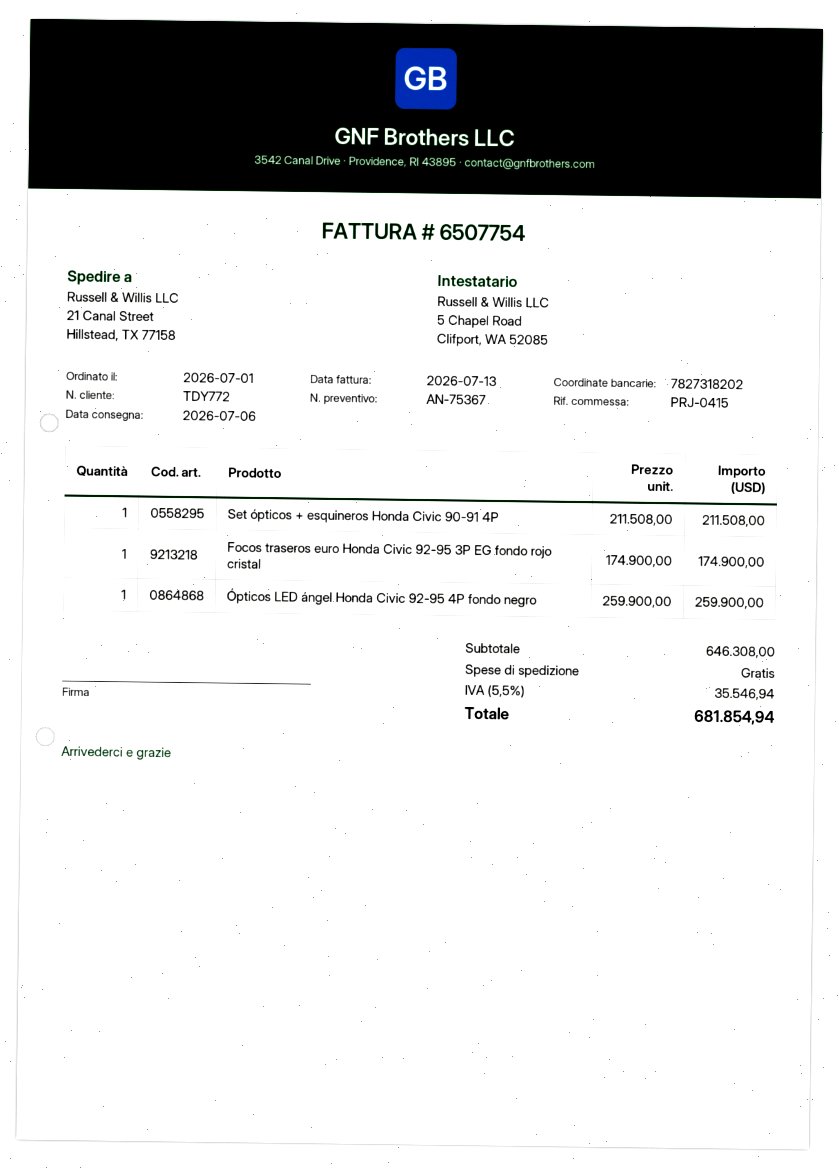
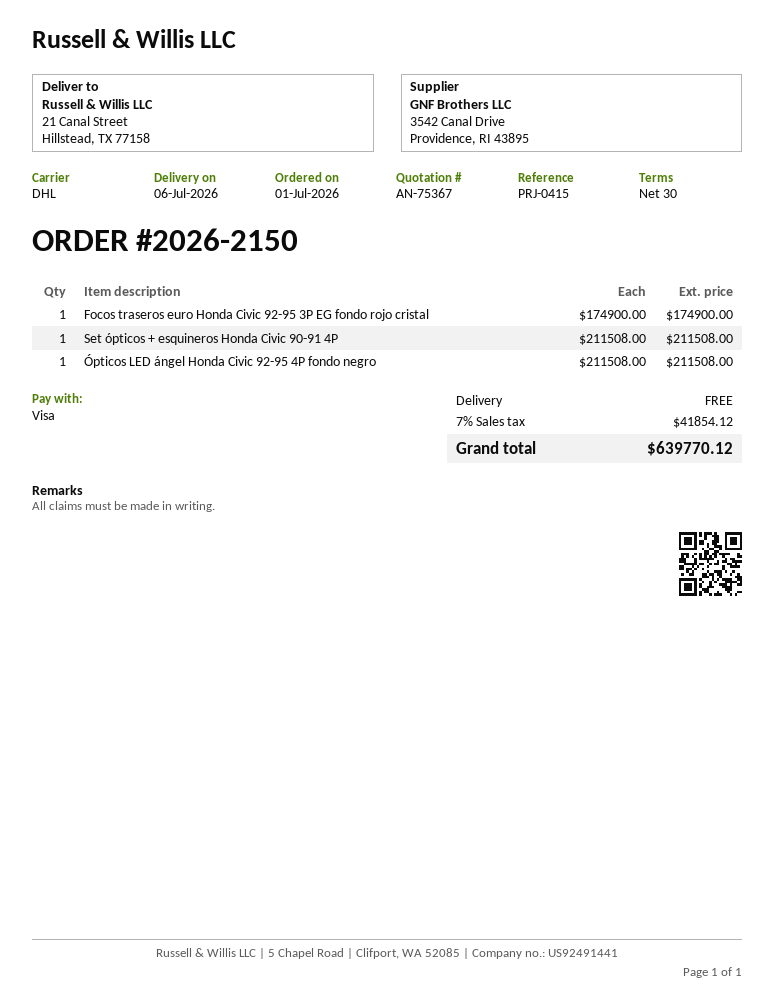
Ópticos LED ángel Honda Civic 92-95 4P fondo negro: 1 x 259900.00 = 259900.00 -> 1 x 211508.00 = 211508.00
tax: 5.5% = 35546.94 -> 7% = 41854.12
total: 681854.94 -> 639770.12

